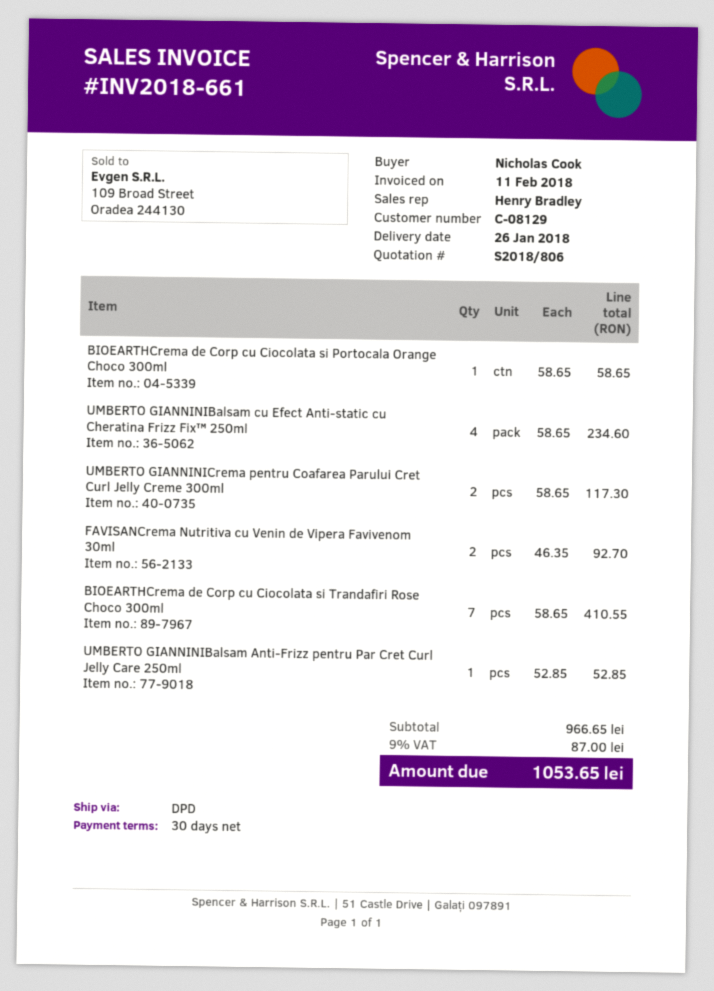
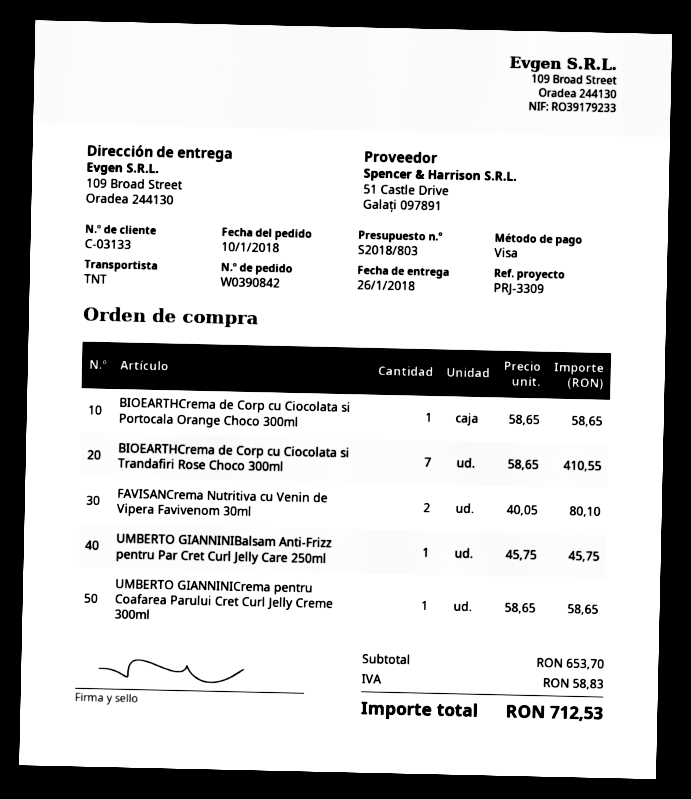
quote number: S2018/806 -> S2018/803
customer number: C-08129 -> C-03133
shipping method: DPD -> TNT
UMBERTO GIANNINIBalsam cu Efect Anti-static cu Cheratina Frizz Fix™ 250ml: 4 x 58.65 = 234.60 -> none
UMBERTO GIANNINICrema pentru Coafarea Parului Cret Curl Jelly Creme 300ml: 2 x 58.65 = 117.30 -> 1 x 58.65 = 58.65
FAVISANCrema Nutritiva cu Venin de Vipera Favivenom 30ml: 2 x 46.35 = 92.70 -> 2 x 40.05 = 80.10
UMBERTO GIANNINIBalsam Anti-Frizz pentru Par Cret Curl Jelly Care 250ml: 1 x 52.85 = 52.85 -> 1 x 45.75 = 45.75
subtotal: 966.65 -> 653.70
tax: 87.00 -> 58.83
total: 1053.65 -> 712.53

